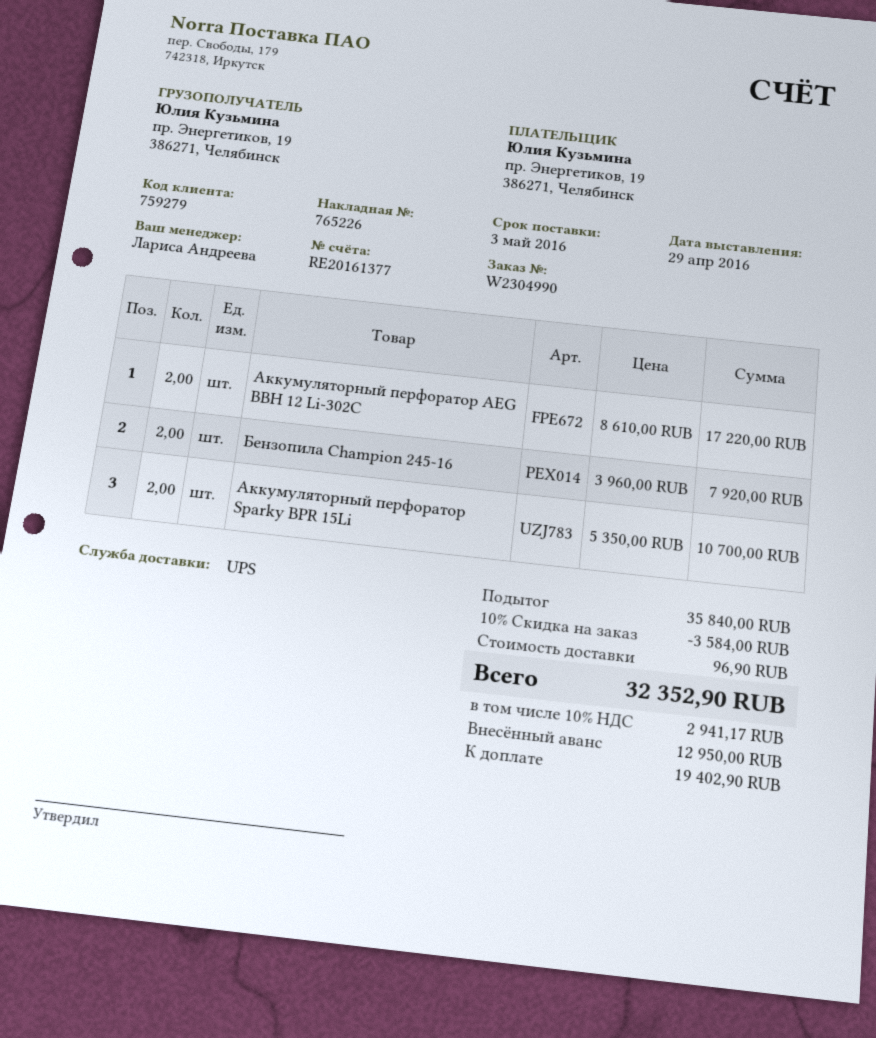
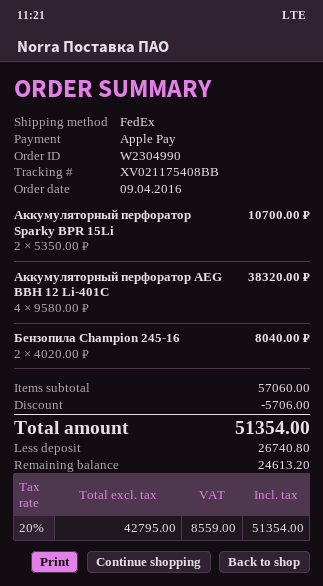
shipping method: UPS -> FedEx
Аккумуляторный перфоратор AEG BBH 12 Li-302C: 2 x 8610.00 = 17220.00 -> none
Бензопила Champion 245-16: 2 x 3960.00 = 7920.00 -> 2 x 4020.00 = 8040.00
Аккумуляторный перфоратор AEG BBH 12 Li-401C: none -> 4 x 9580.00 = 38320.00
subtotal: 35840.00 -> 57060.00
discount: 3584.00 -> 5706.00
shipping: 96.90 -> none
tax: 10% = 2941.17 -> 20% = 8559.00
total: 32352.90 -> 51354.00
deposit: 12950.00 -> 26740.80
balance: 19402.90 -> 24613.20

